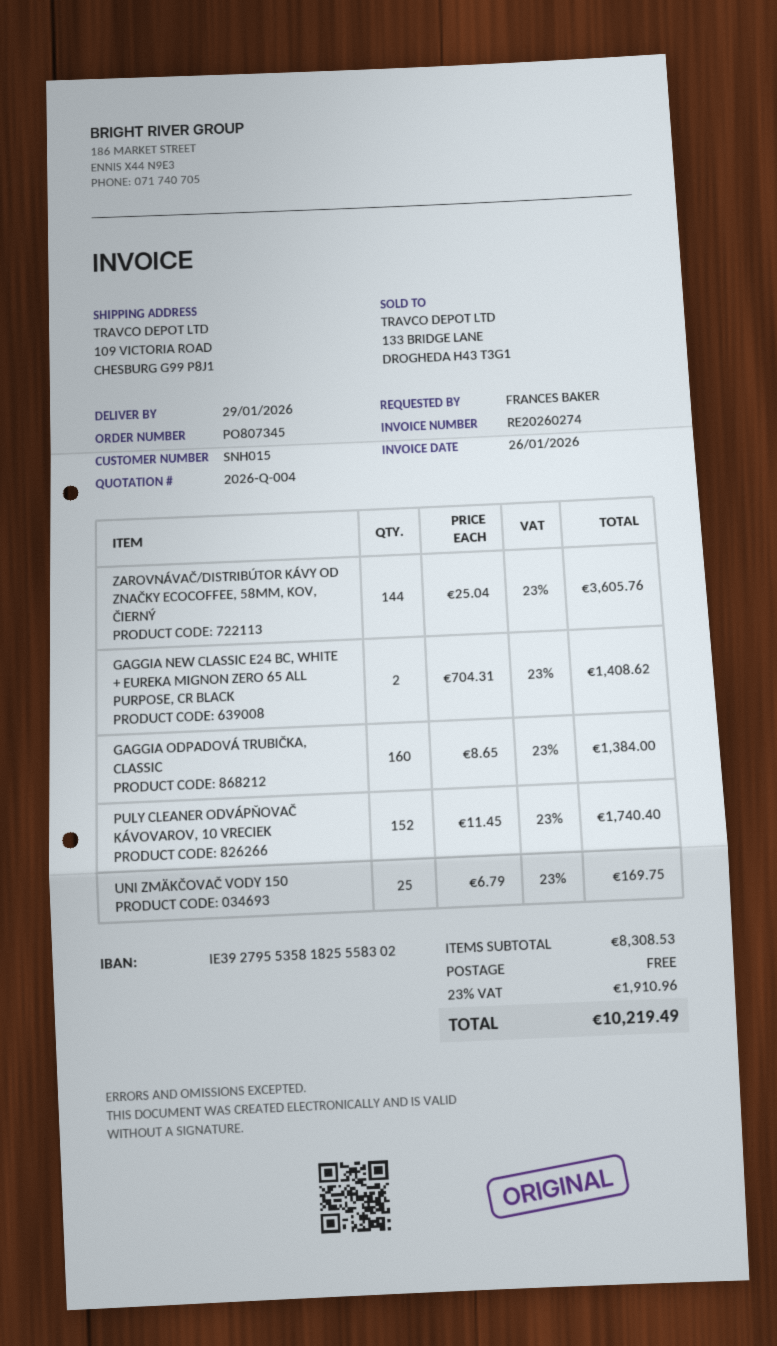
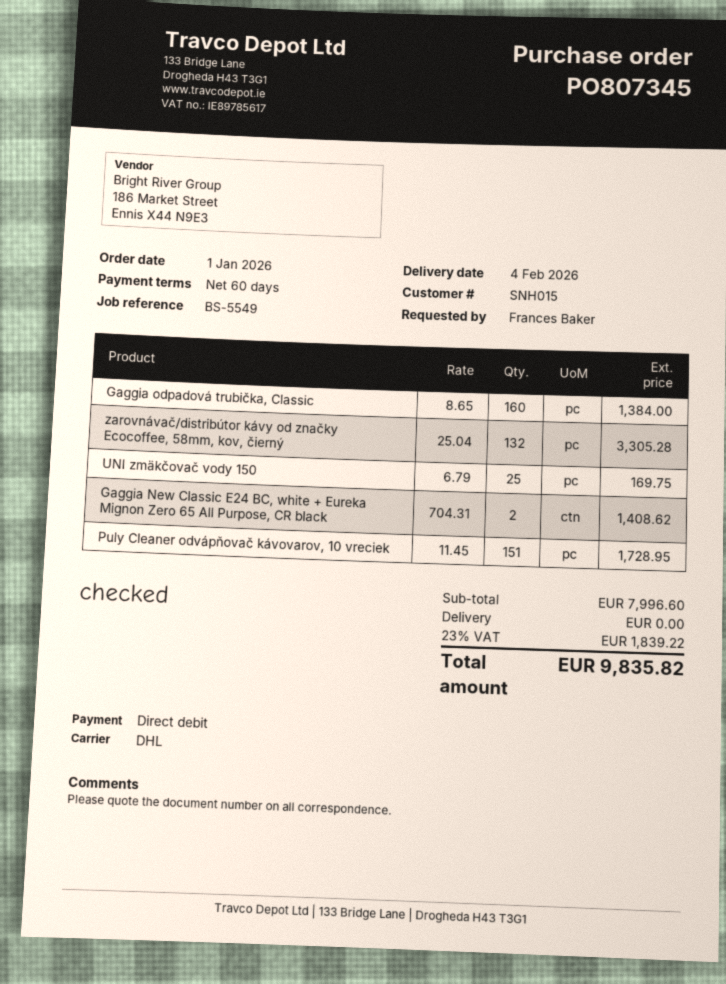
delivery date: 2026-01-29 -> 2026-02-04
ZAROVNÁVAČ/DISTRIBÚTOR KÁVY OD ZNAČKY ECOCOFFEE, 58MM, KOV, ČIERNÝ: 144 x 25.04 = 3605.76 -> 132 x 25.04 = 3305.28
PULY CLEANER ODVÁPŇOVAČ KÁVOVAROV, 10 VRECIEK: 152 x 11.45 = 1740.40 -> 151 x 11.45 = 1728.95
subtotal: 8308.53 -> 7996.60
tax: 23% = 1910.96 -> 23% = 1839.22
total: 10219.49 -> 9835.82

